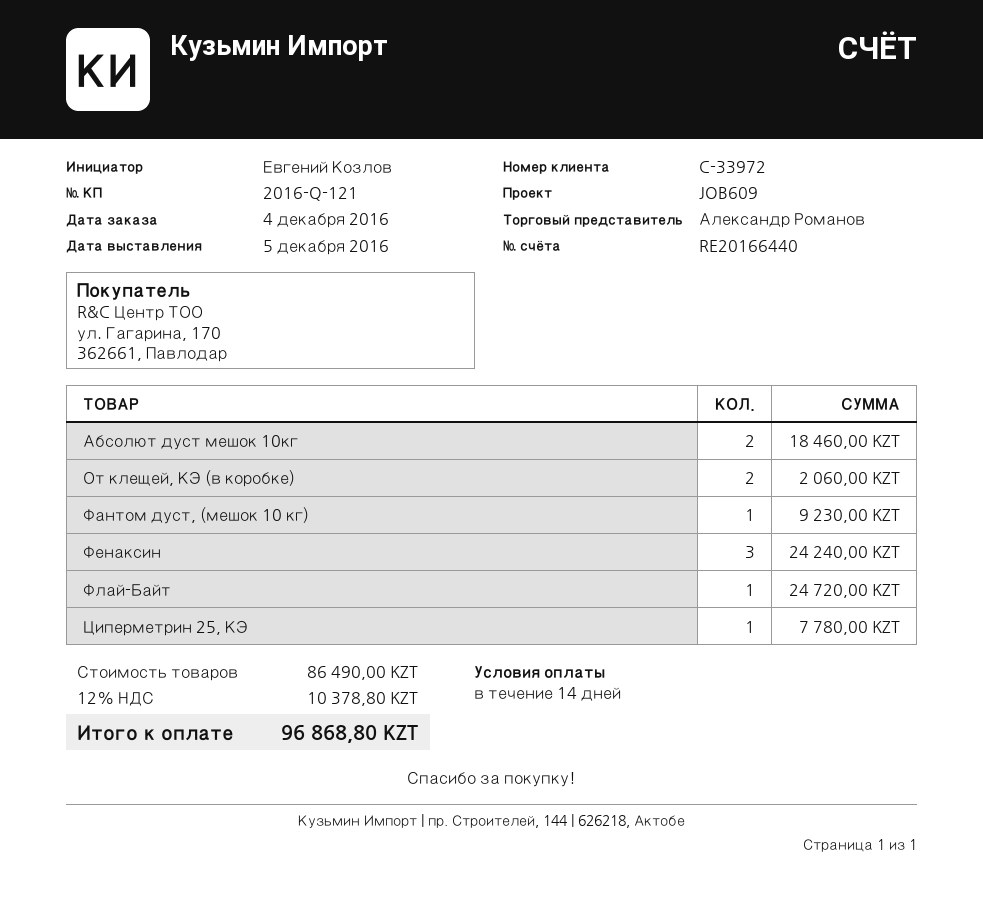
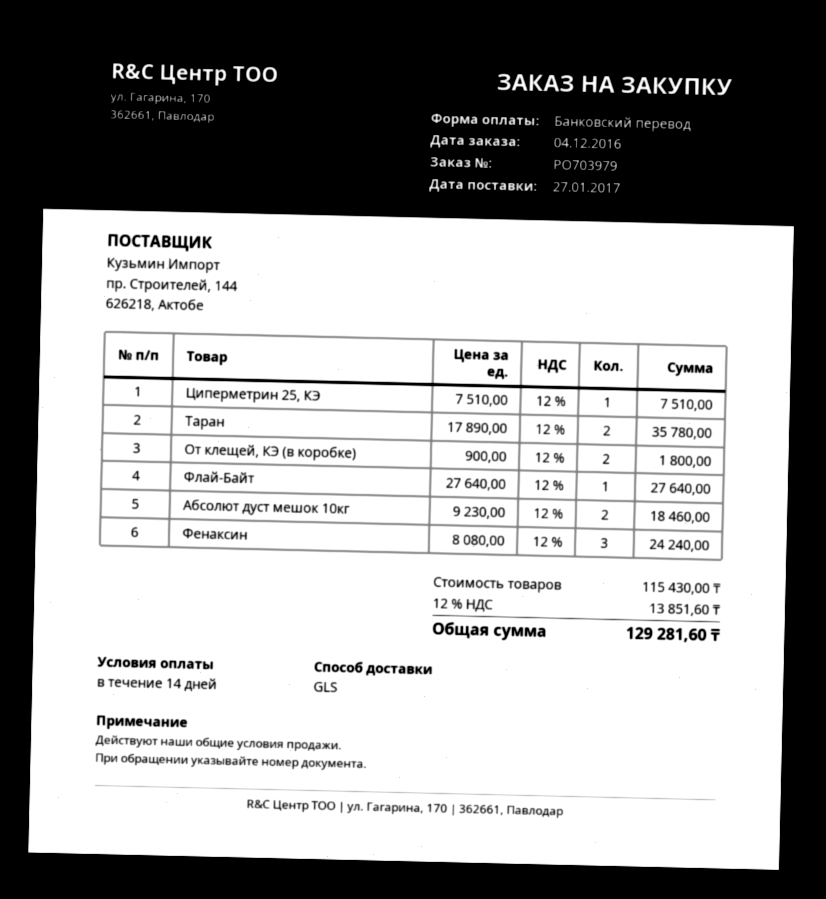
От клещей, КЭ (в коробке): 2 for 2060.00 -> 2 for 1800.00
Фантом дуст, (мешок 10 кг): 1 for 9230.00 -> none
Флай-Байт: 1 for 24720.00 -> 1 for 27640.00
Циперметрин 25, КЭ: 1 for 7780.00 -> 1 for 7510.00
Таран: none -> 2 for 35780.00
subtotal: 86490.00 -> 115430.00
tax: 12% = 10378.80 -> 12% = 13851.60
total: 96868.80 -> 129281.60

